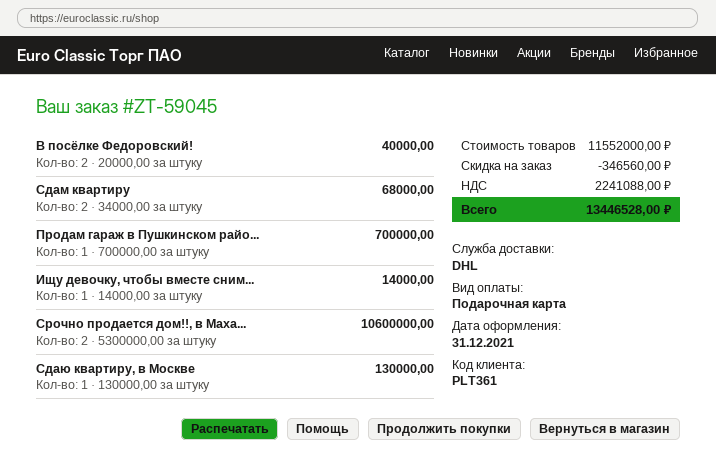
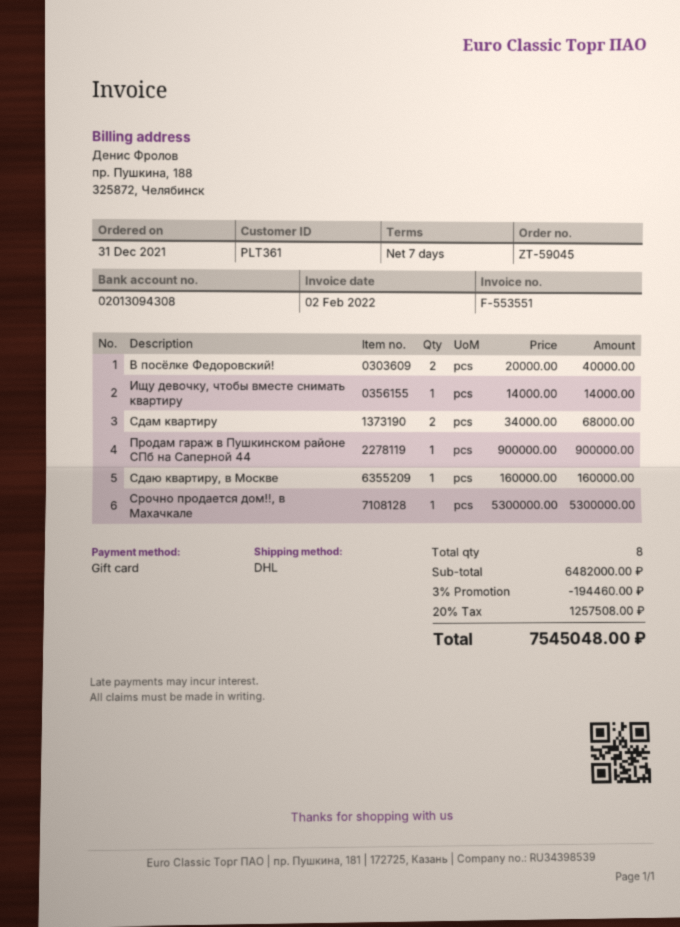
Продам гараж в Пушкинском райо...: 1 x 700000.00 = 700000.00 -> 1 x 900000.00 = 900000.00
Срочно продается дом!!, в Маха...: 2 x 5300000.00 = 10600000.00 -> 1 x 5300000.00 = 5300000.00
Сдаю квартиру, в Москве: 1 x 130000.00 = 130000.00 -> 1 x 160000.00 = 160000.00
subtotal: 11552000.00 -> 6482000.00
discount: 346560.00 -> 194460.00
tax: 2241088.00 -> 1257508.00
total: 13446528.00 -> 7545048.00

